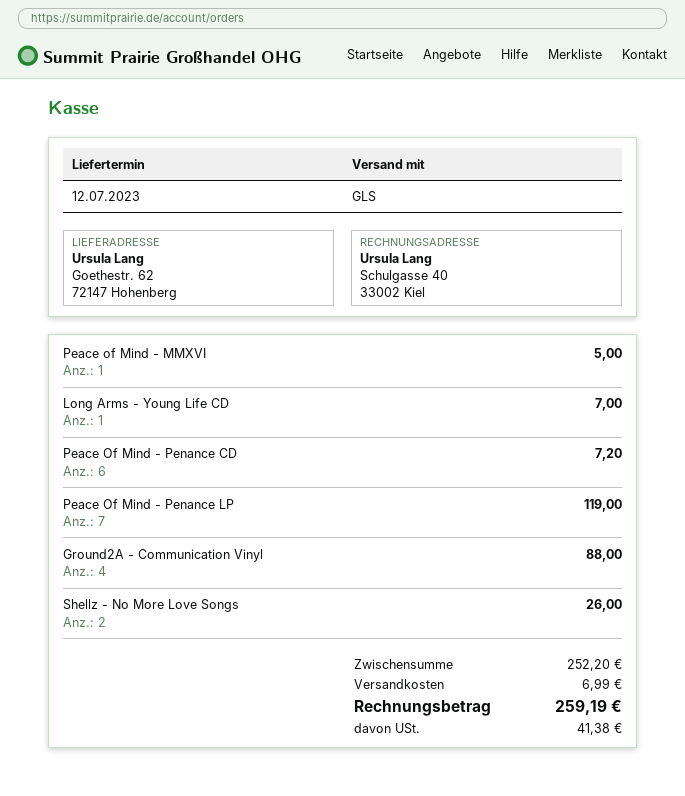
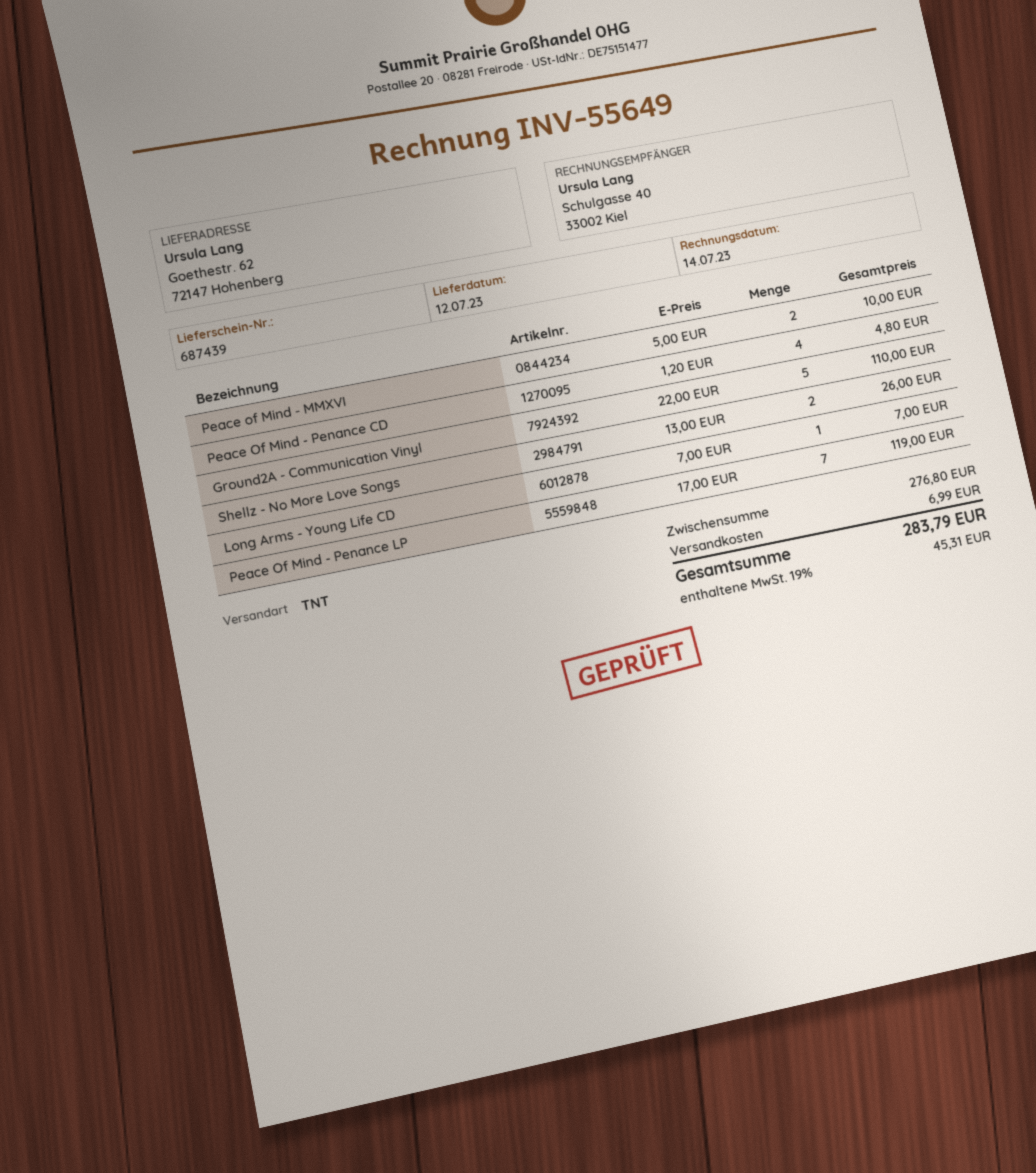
shipping method: GLS -> TNT
Peace of Mind - MMXVI: 1 for 5.00 -> 2 for 10.00
Peace Of Mind - Penance CD: 6 for 7.20 -> 4 for 4.80
Ground2A - Communication Vinyl: 4 for 88.00 -> 5 for 110.00
subtotal: 252.20 -> 276.80
tax: 41.38 -> 45.31
total: 259.19 -> 283.79

